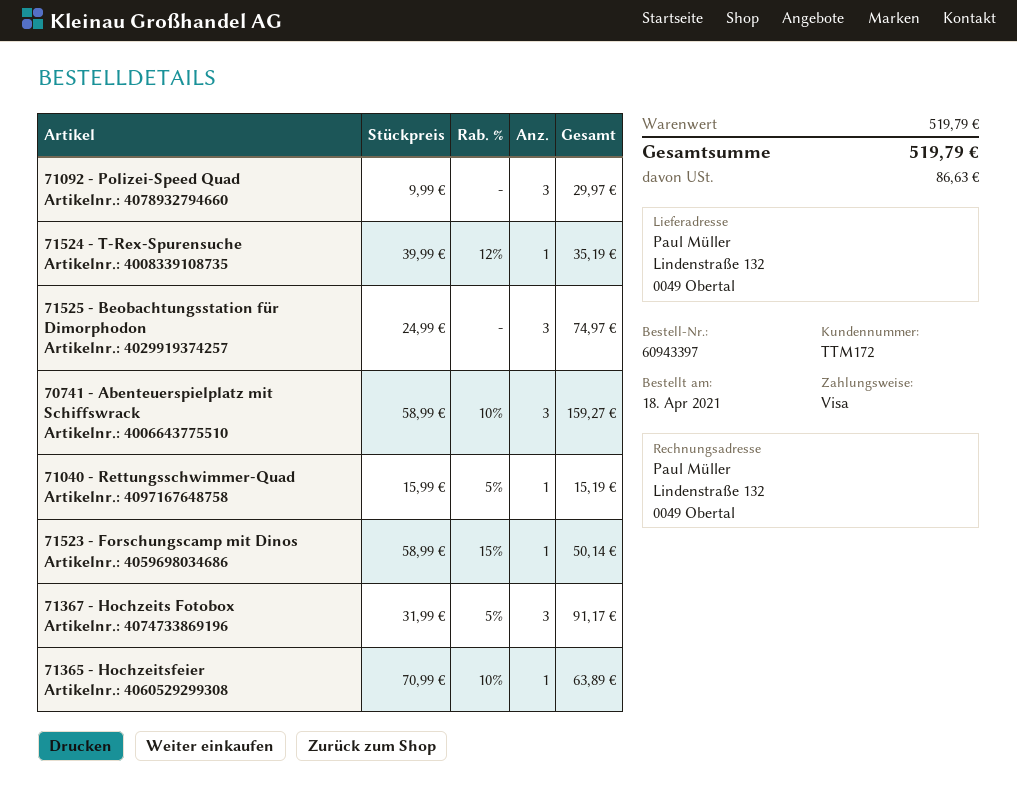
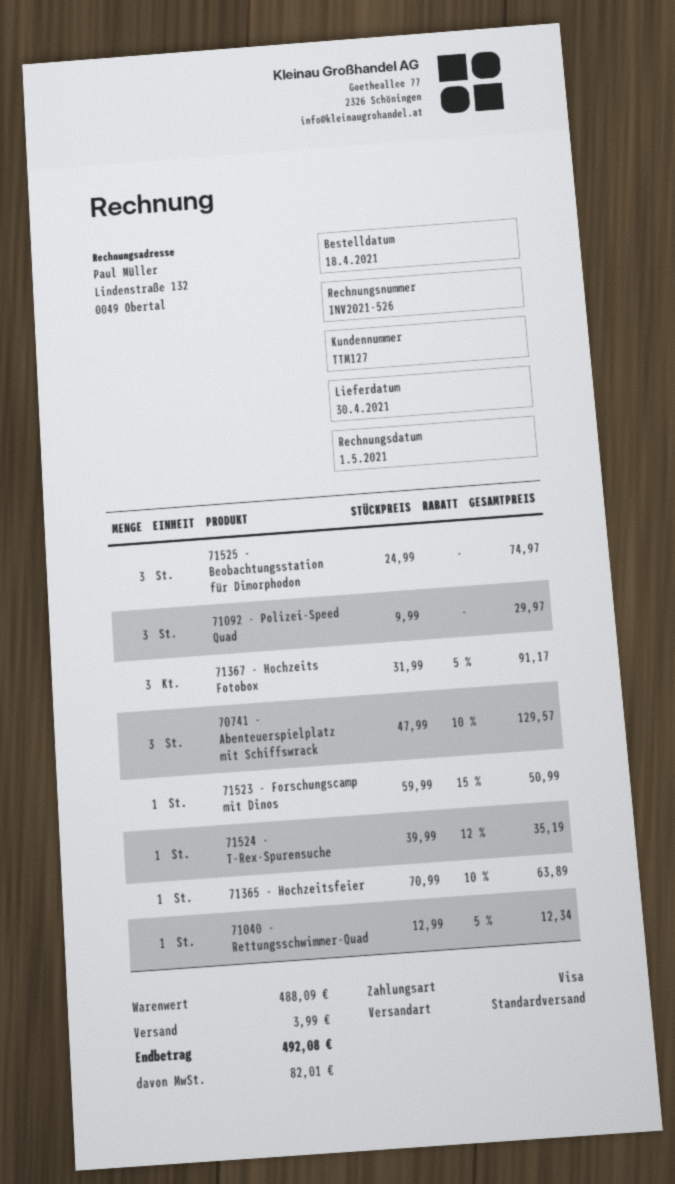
customer number: TTM172 -> TTM127
70741 - Abenteuerspielplatz mit Schiffswrack: 3 x 58.99 - 10% = 159.27 -> 3 x 47.99 - 10% = 129.57
71040 - Rettungsschwimmer-Quad: 1 x 15.99 - 5% = 15.19 -> 1 x 12.99 - 5% = 12.34
71523 - Forschungscamp mit Dinos: 1 x 58.99 - 15% = 50.14 -> 1 x 59.99 - 15% = 50.99
subtotal: 519.79 -> 488.09
shipping: none -> 3.99
tax: 86.63 -> 82.01
total: 519.79 -> 492.08

